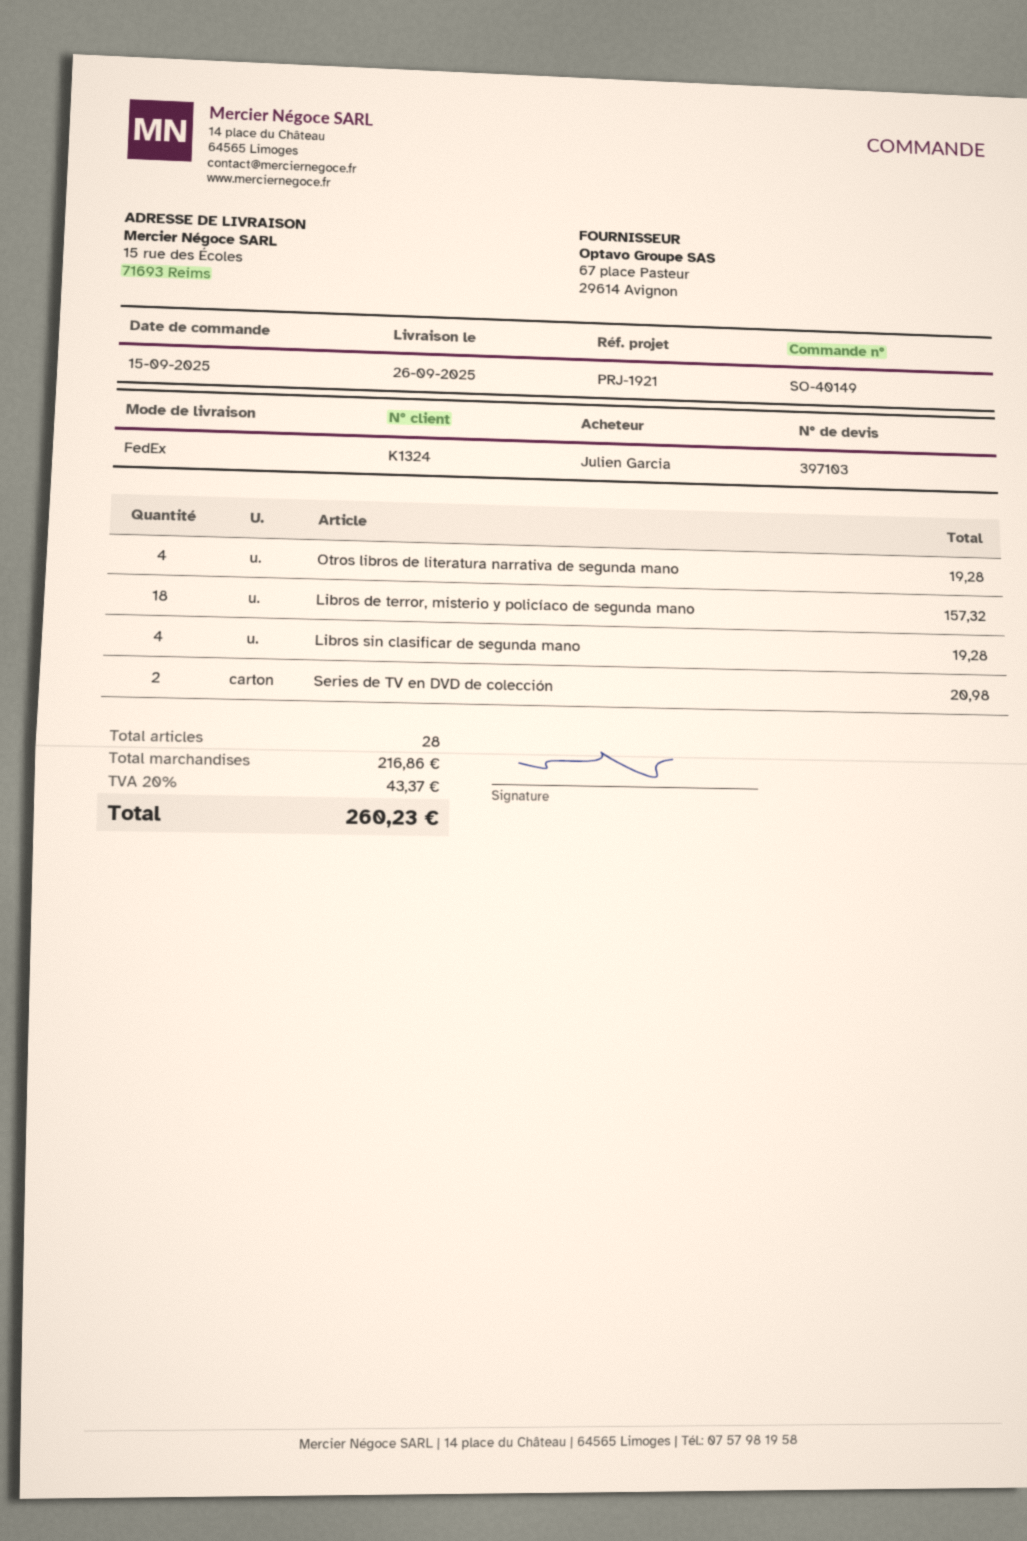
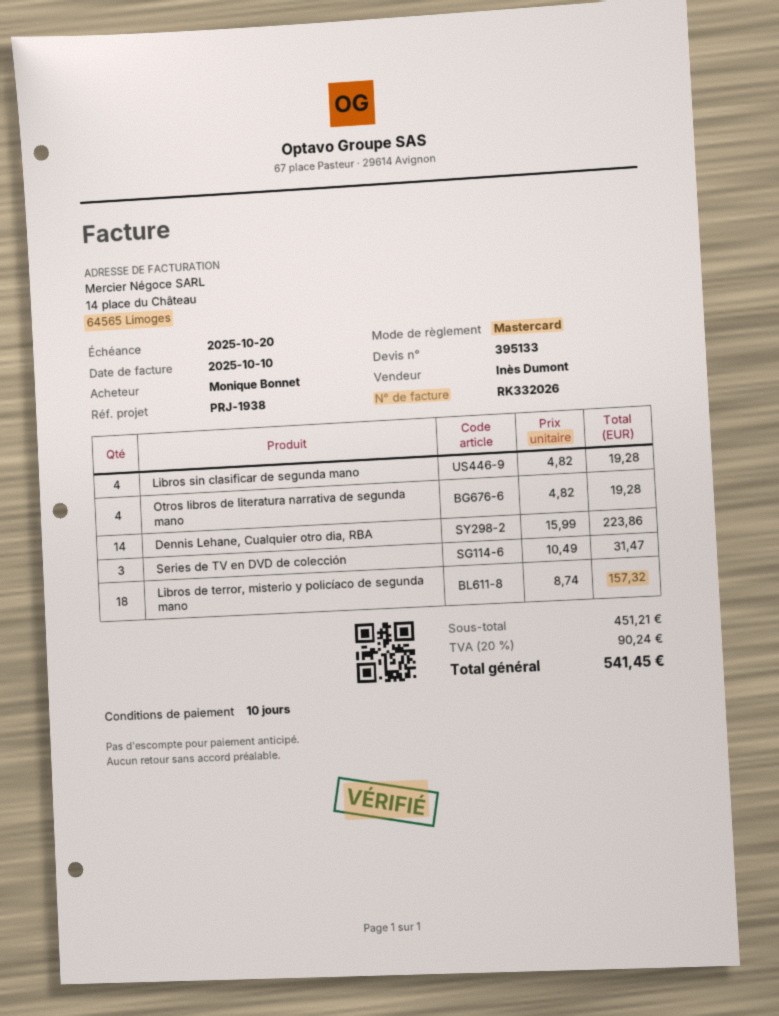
quote number: 397103 -> 395133
reference: PRJ-1921 -> PRJ-1938
ordered by: Julien Garcia -> Monique Bonnet
Series de TV en DVD de colección: 2 for 20.98 -> 3 for 31.47
Dennis Lehane, Cualquier otro dia, RBA: none -> 14 for 223.86
subtotal: 216.86 -> 451.21
tax: 20% = 43.37 -> 20% = 90.24
total: 260.23 -> 541.45

